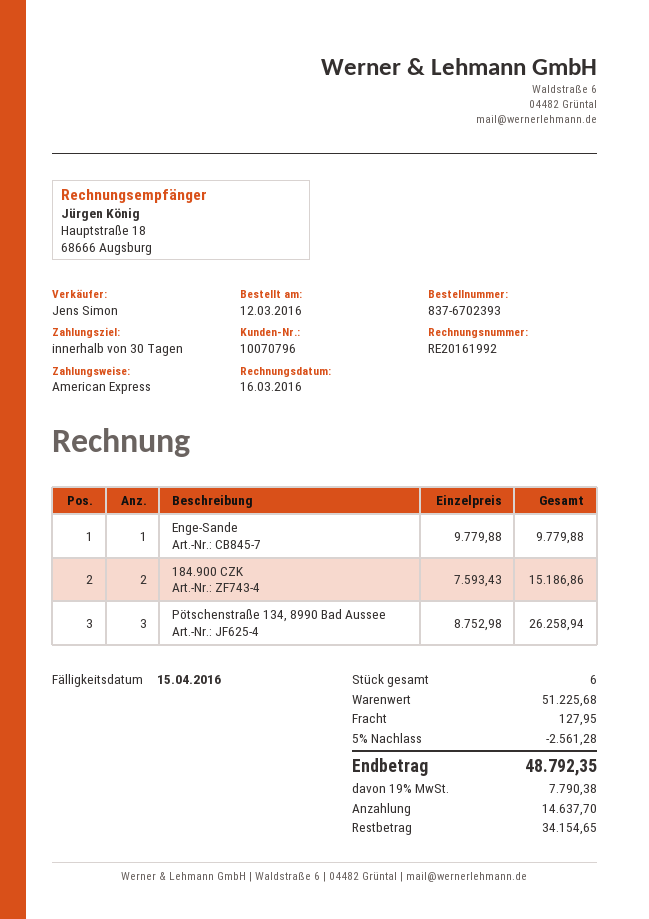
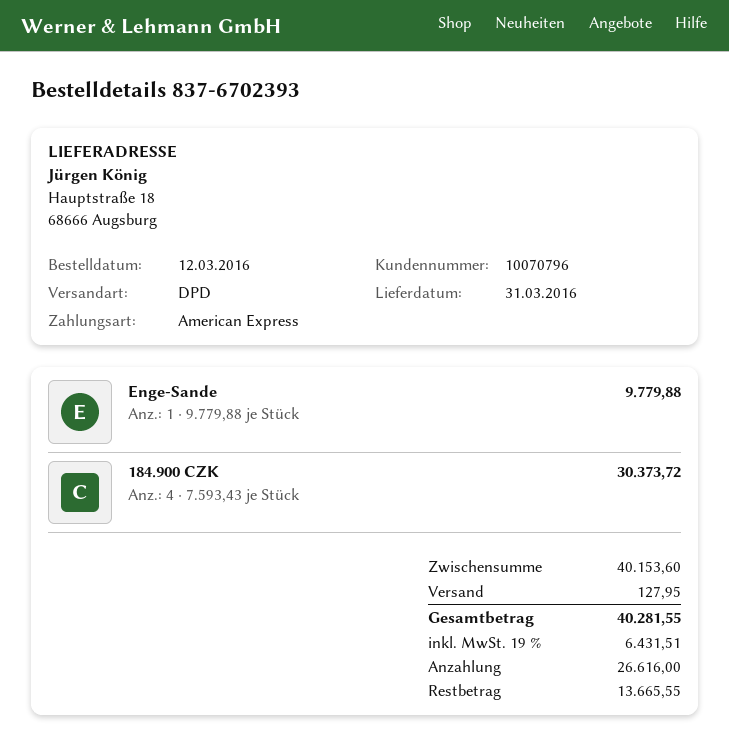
184.900 CZK: 2 x 7593.43 = 15186.86 -> 4 x 7593.43 = 30373.72
Pötschenstraße 134, 8990 Bad Aussee: 3 x 8752.98 = 26258.94 -> none
subtotal: 51225.68 -> 40153.60
discount: 5% = 2561.28 -> none
tax: 19% = 7790.38 -> 19% = 6431.51
total: 48792.35 -> 40281.55
deposit: 14637.70 -> 26616.00
balance: 34154.65 -> 13665.55

